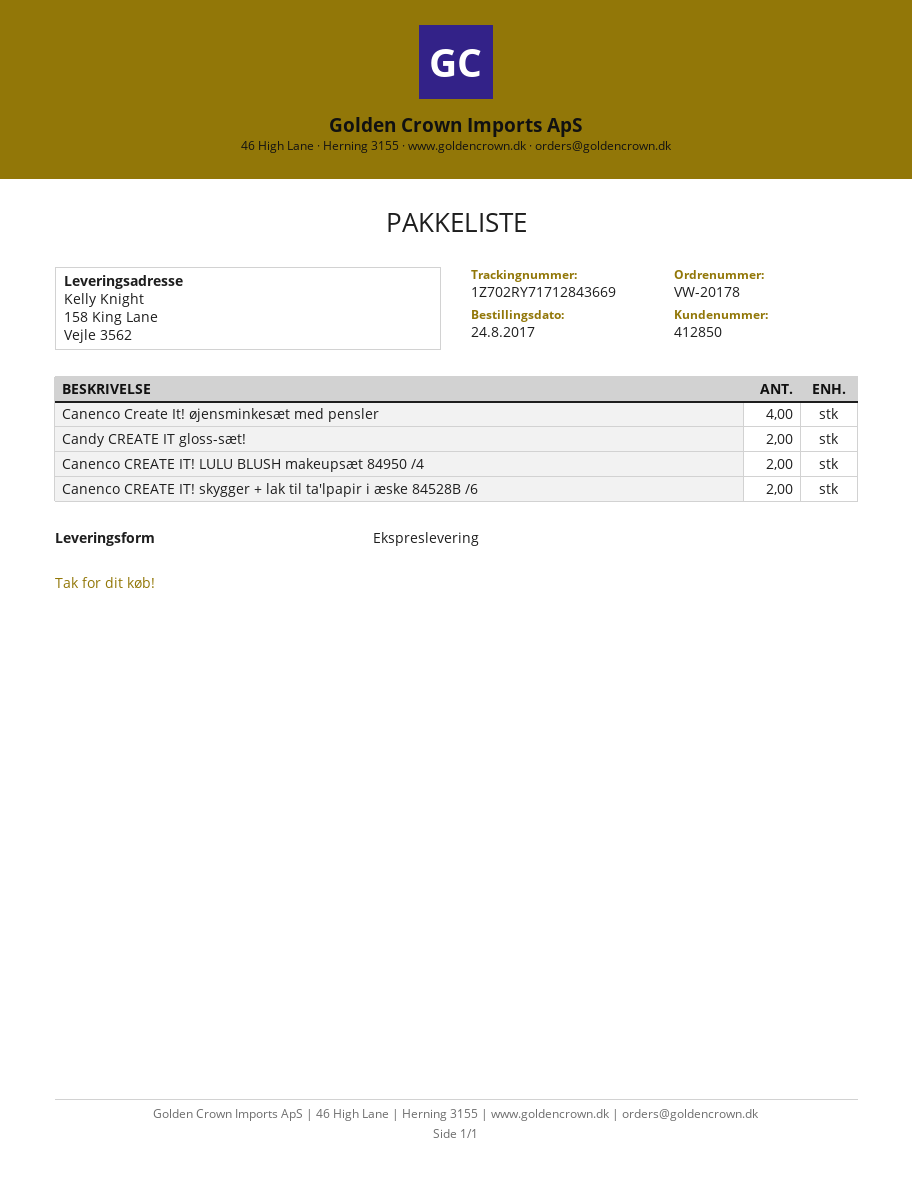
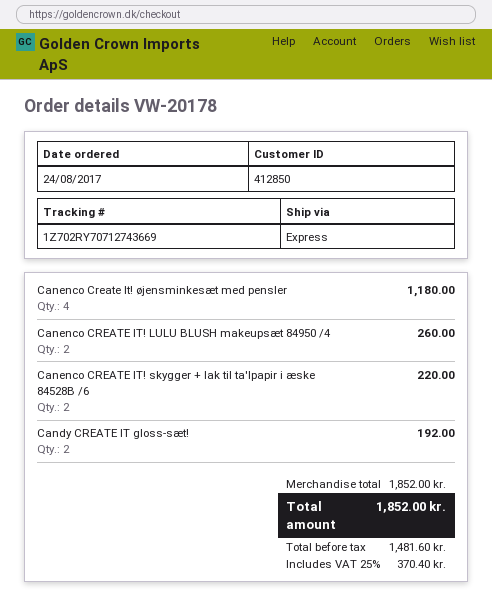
tracking number: 1Z702RY71712843669 -> 1Z702RY70712743669

